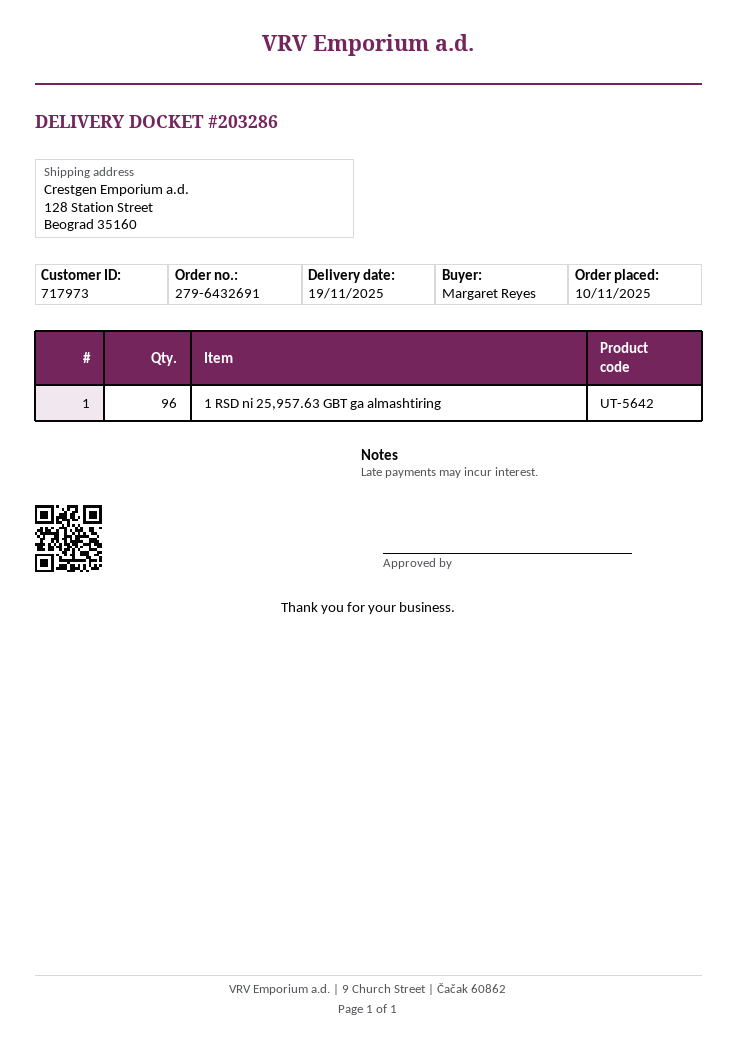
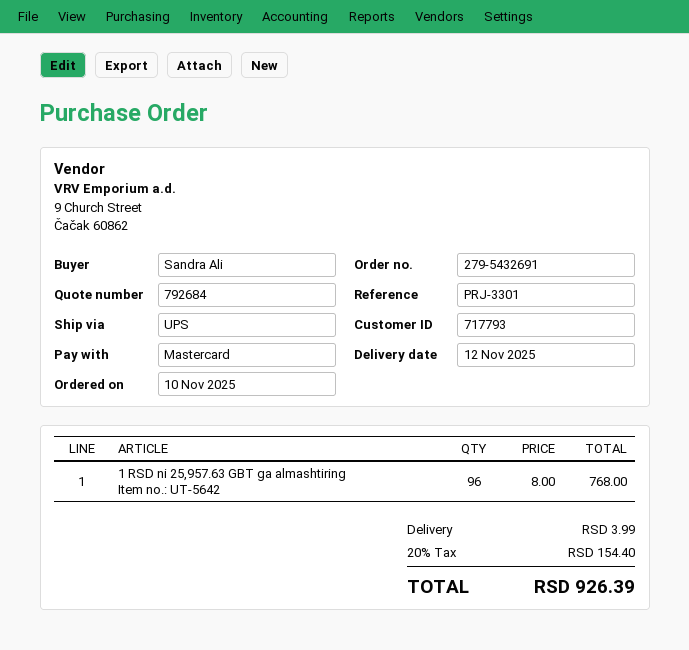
order number: 279-6432691 -> 279-5432691
delivery date: 2025-11-19 -> 2025-11-12
customer number: 717973 -> 717793
ordered by: Margaret Reyes -> Sandra Ali

